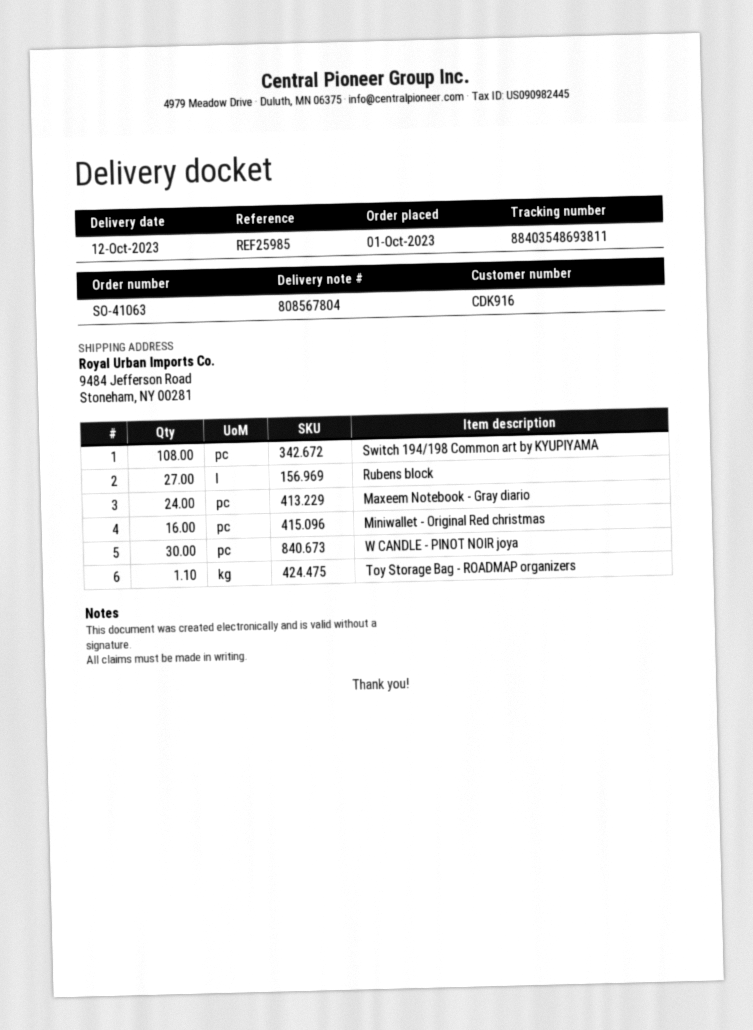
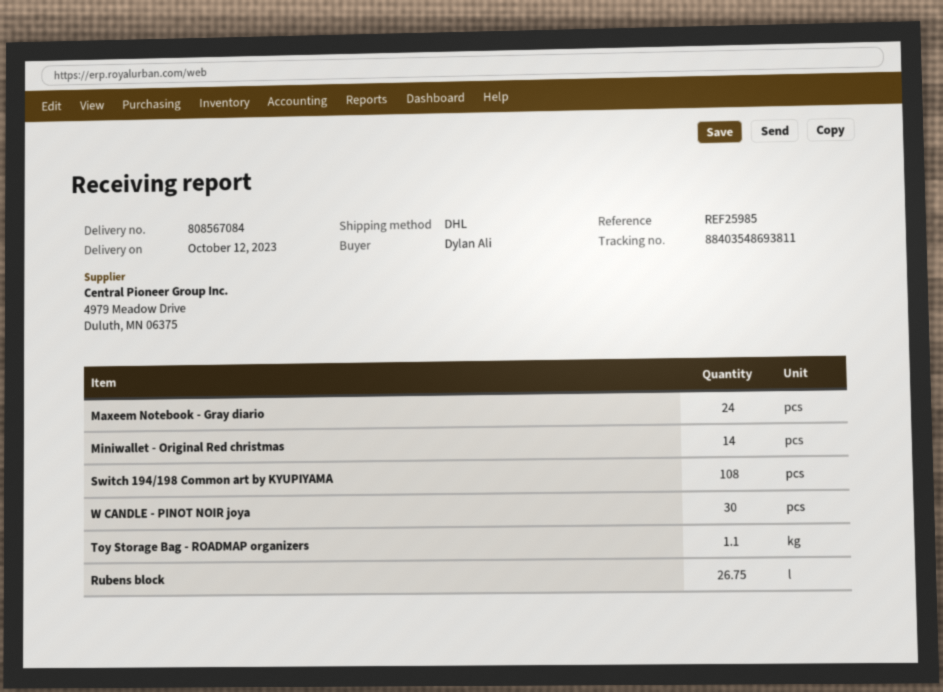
delivery note number: 808567804 -> 808567084
Rubens block: 27 -> 26.75
Miniwallet - Original Red christmas: 16 -> 14

